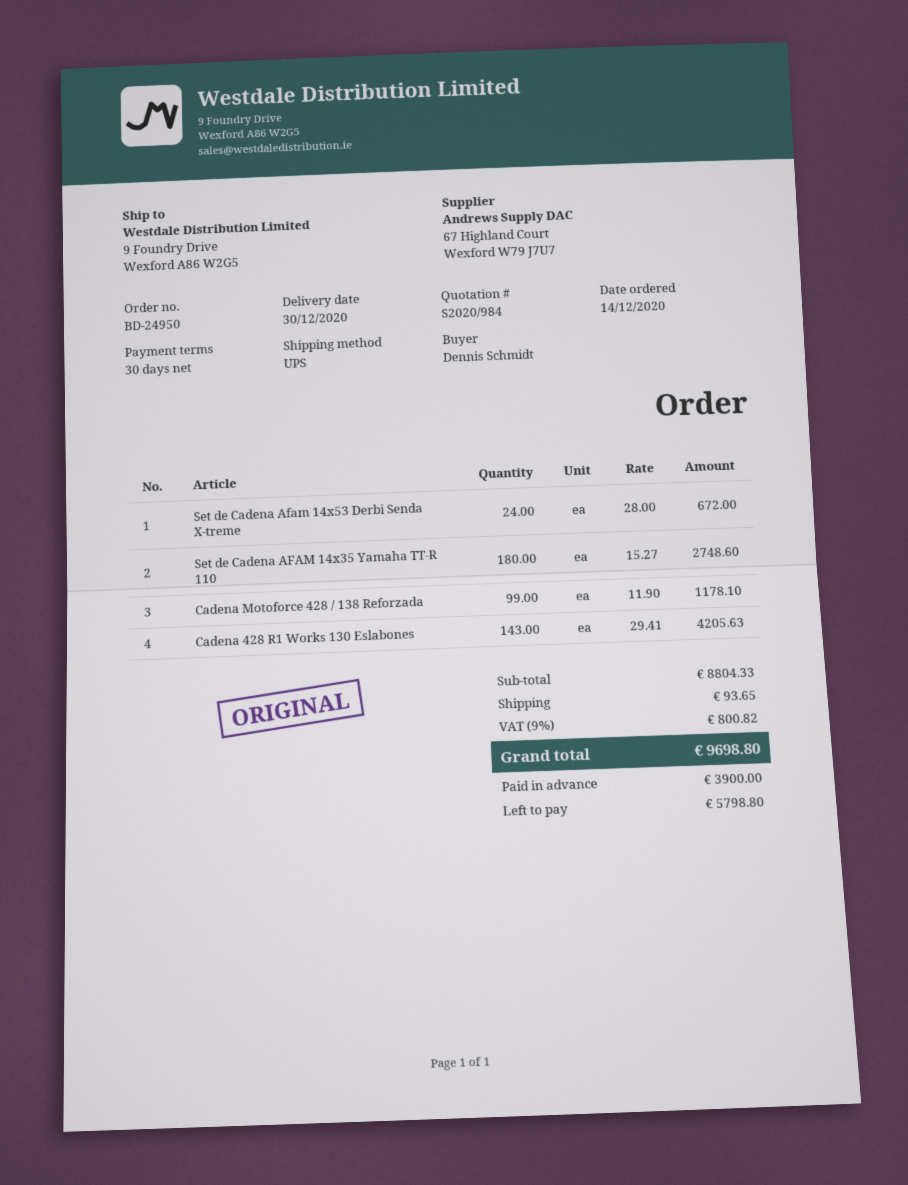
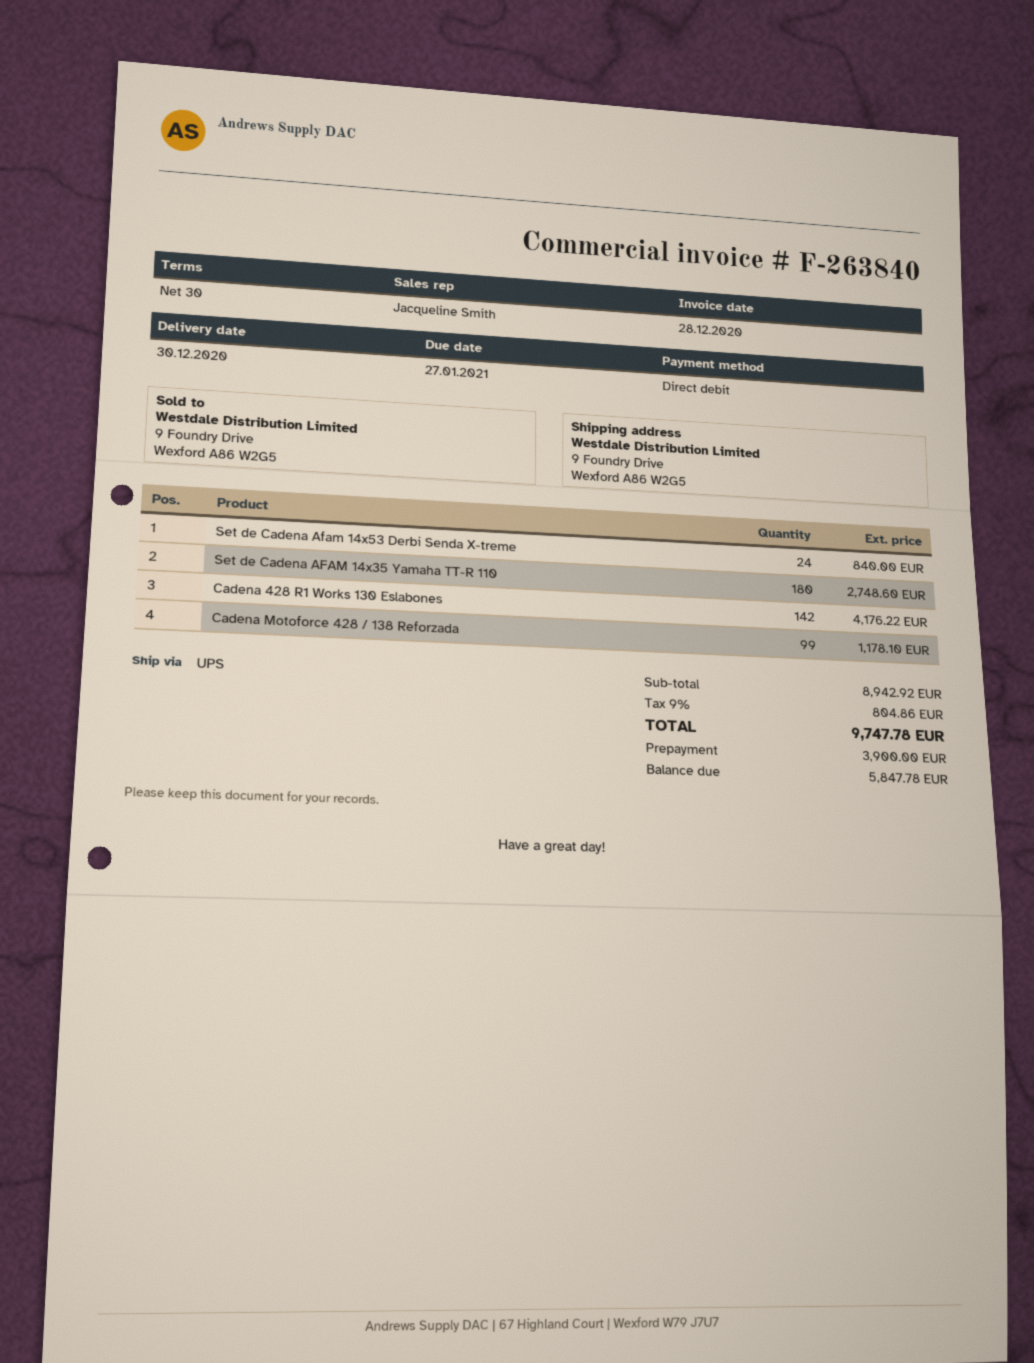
Set de Cadena Afam 14x53 Derbi Senda X-treme: 24 for 672.00 -> 24 for 840.00
Cadena 428 R1 Works 130 Eslabones: 143 for 4205.63 -> 142 for 4176.22
subtotal: 8804.33 -> 8942.92
shipping: 93.65 -> none
tax: 9% = 800.82 -> 9% = 804.86
total: 9698.80 -> 9747.78
balance: 5798.80 -> 5847.78

